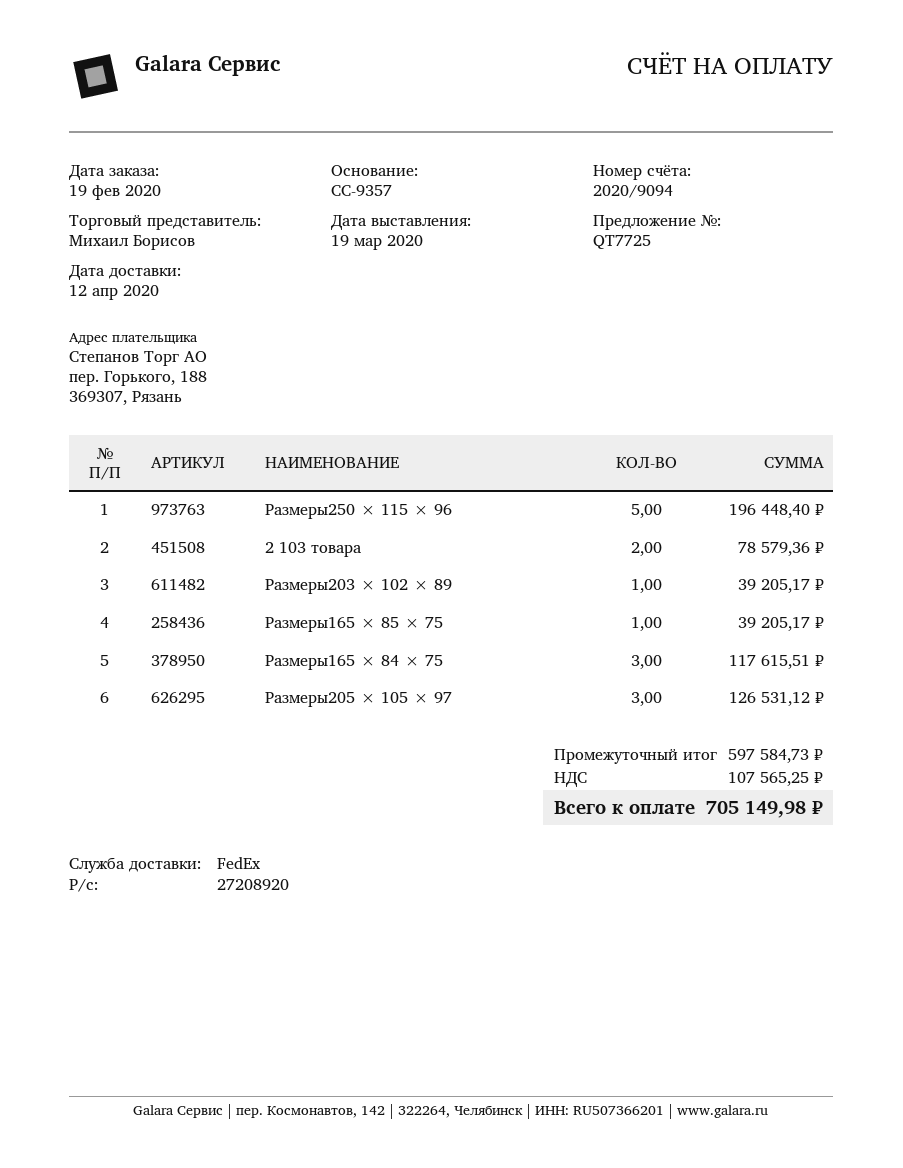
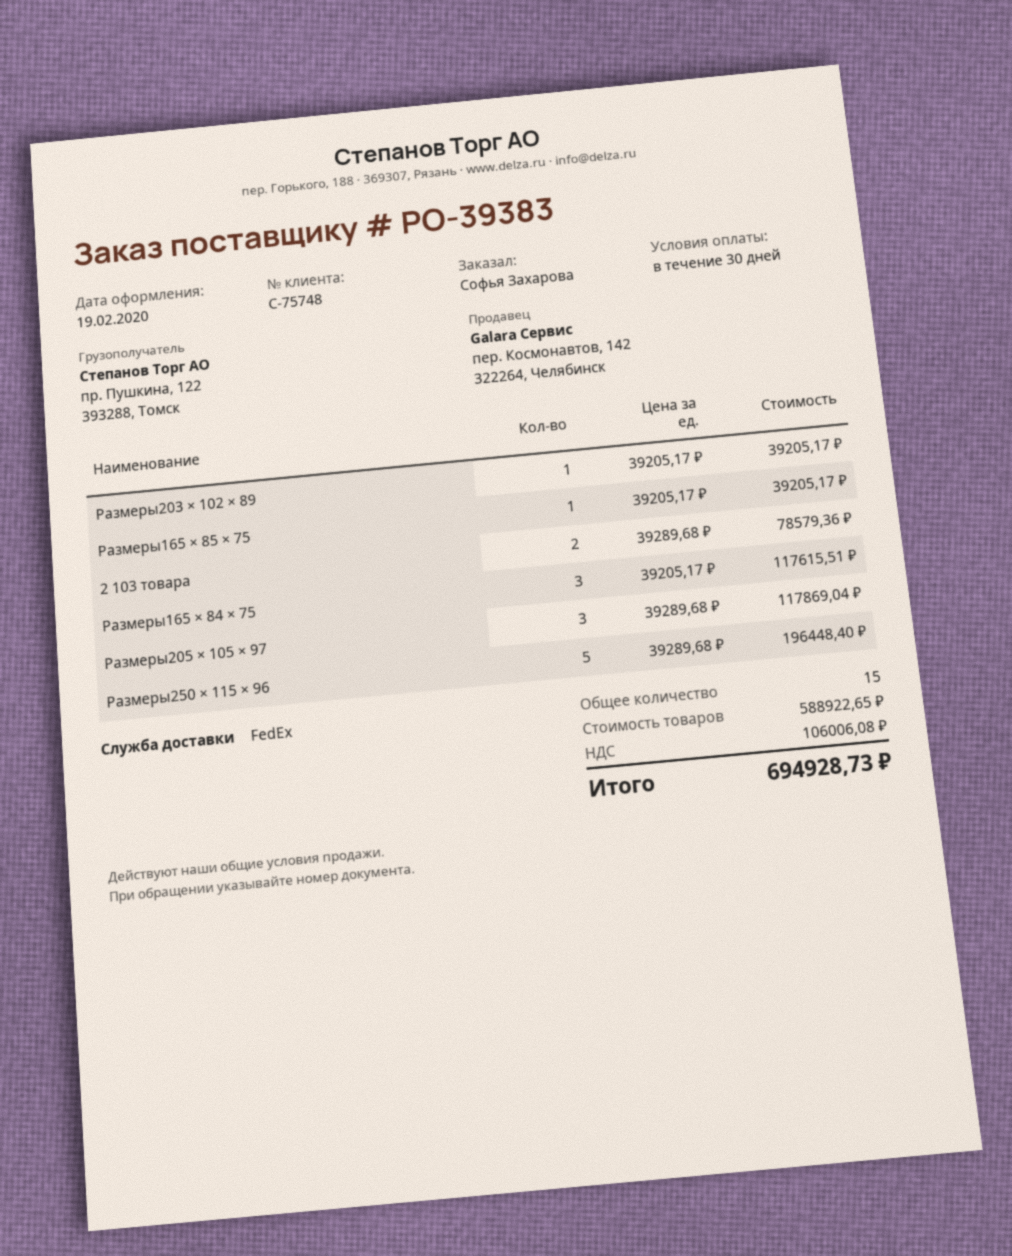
Размеры205 × 105 × 97: 3 for 126531.12 -> 3 for 117869.04
subtotal: 597584.73 -> 588922.65
tax: 107565.25 -> 106006.08
total: 705149.98 -> 694928.73

